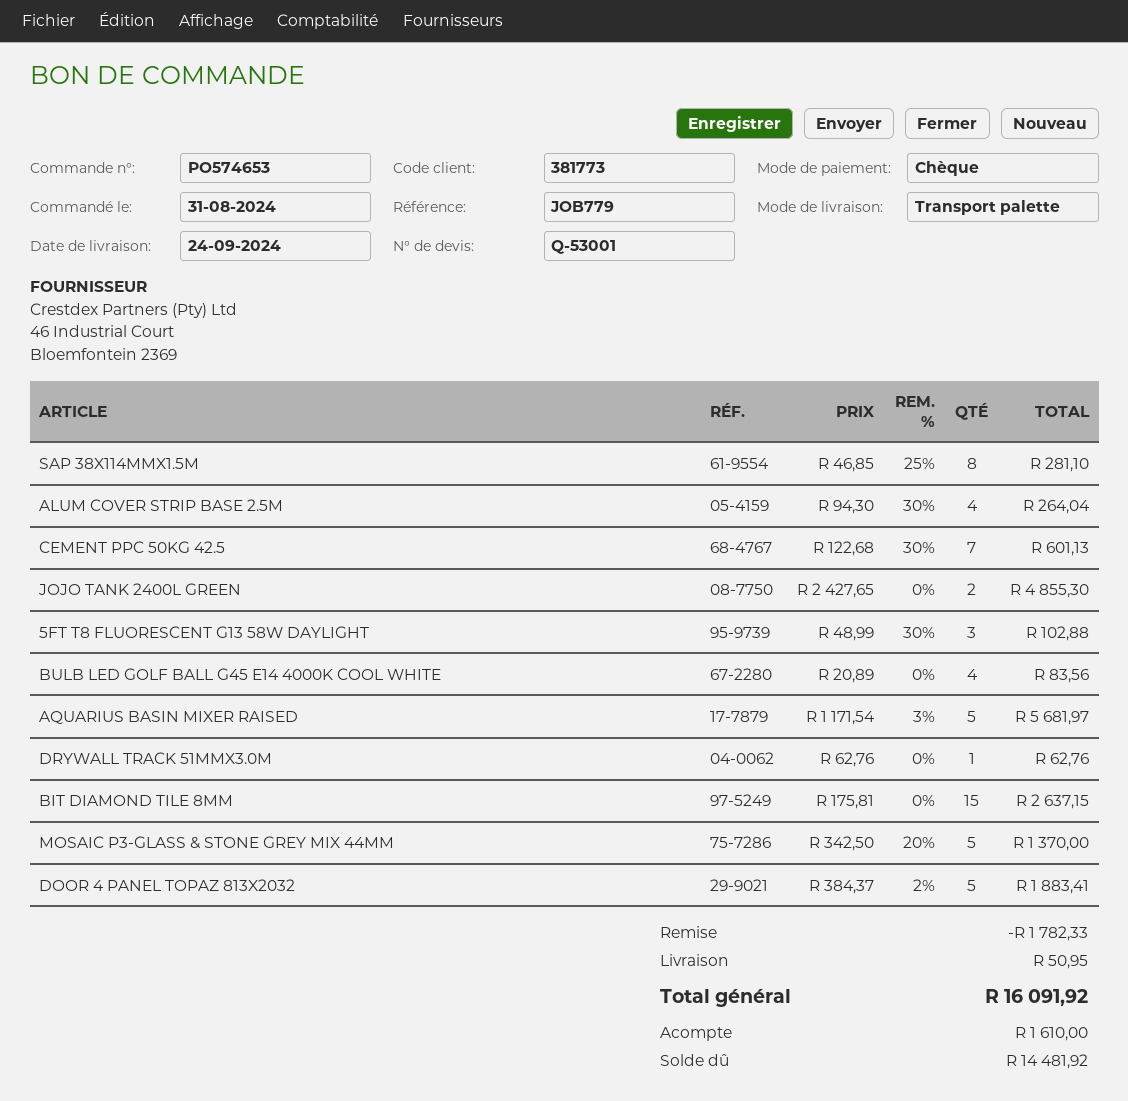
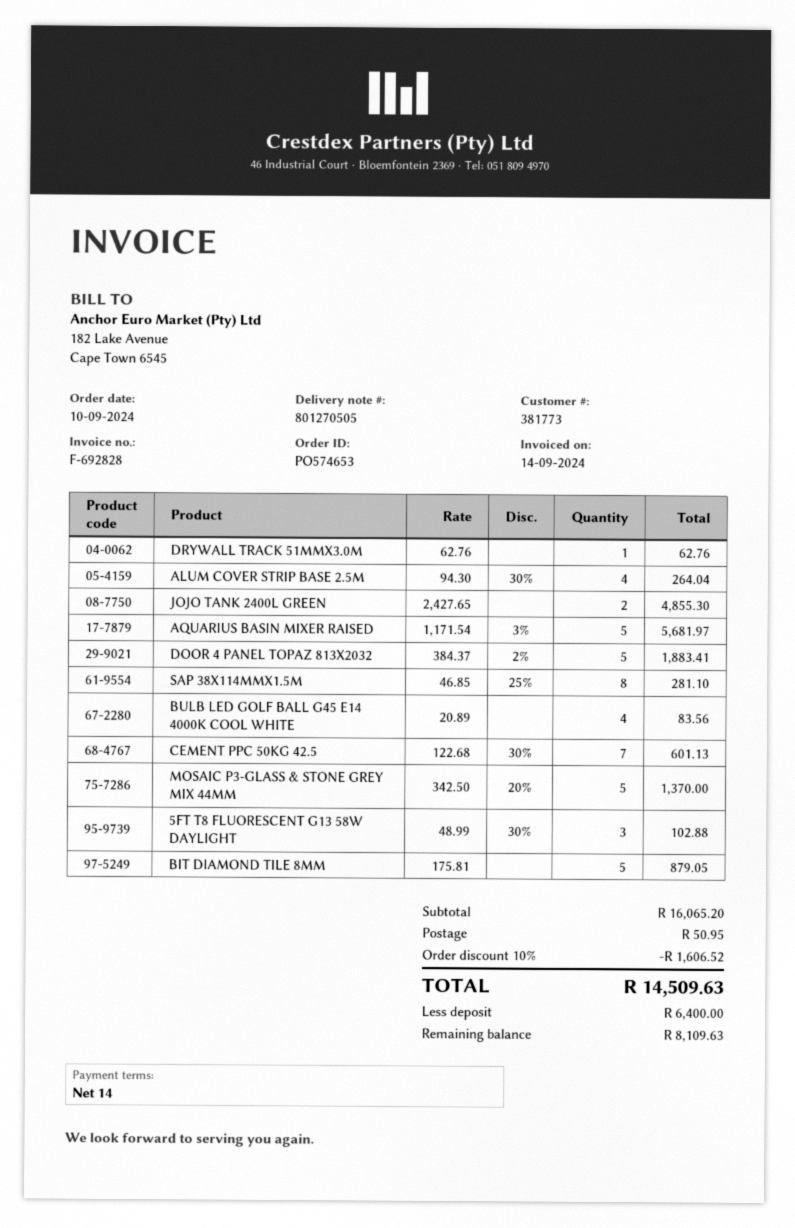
order date: 2024-08-31 -> 2024-09-10
BIT DIAMOND TILE 8MM: 15 x 175.81 = 2637.15 -> 5 x 175.81 = 879.05
discount: 1782.33 -> 1606.52
total: 16091.92 -> 14509.63
deposit: 1610.00 -> 6400.00
balance: 14481.92 -> 8109.63

